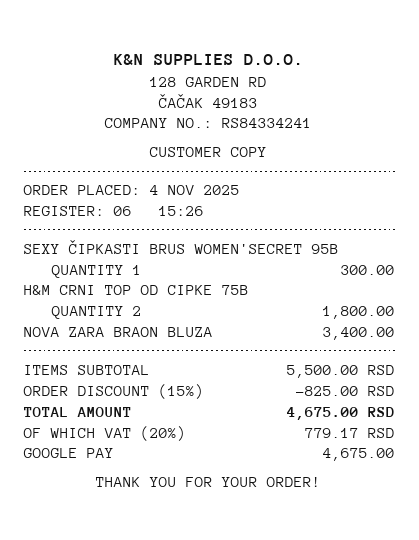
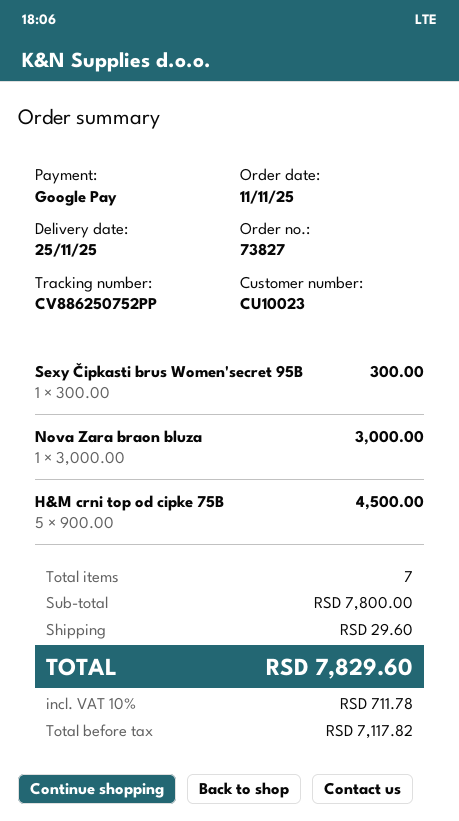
order date: 2025-11-04 -> 2025-11-11
H&M CRNI TOP OD CIPKE 75B: 2 for 1800.00 -> 5 for 4500.00
NOVA ZARA BRAON BLUZA: 1 for 3400.00 -> 1 for 3000.00
subtotal: 5500.00 -> 7800.00
discount: 15% = 825.00 -> none
shipping: none -> 29.60
tax: 20% = 779.17 -> 10% = 711.78
total: 4675.00 -> 7829.60

